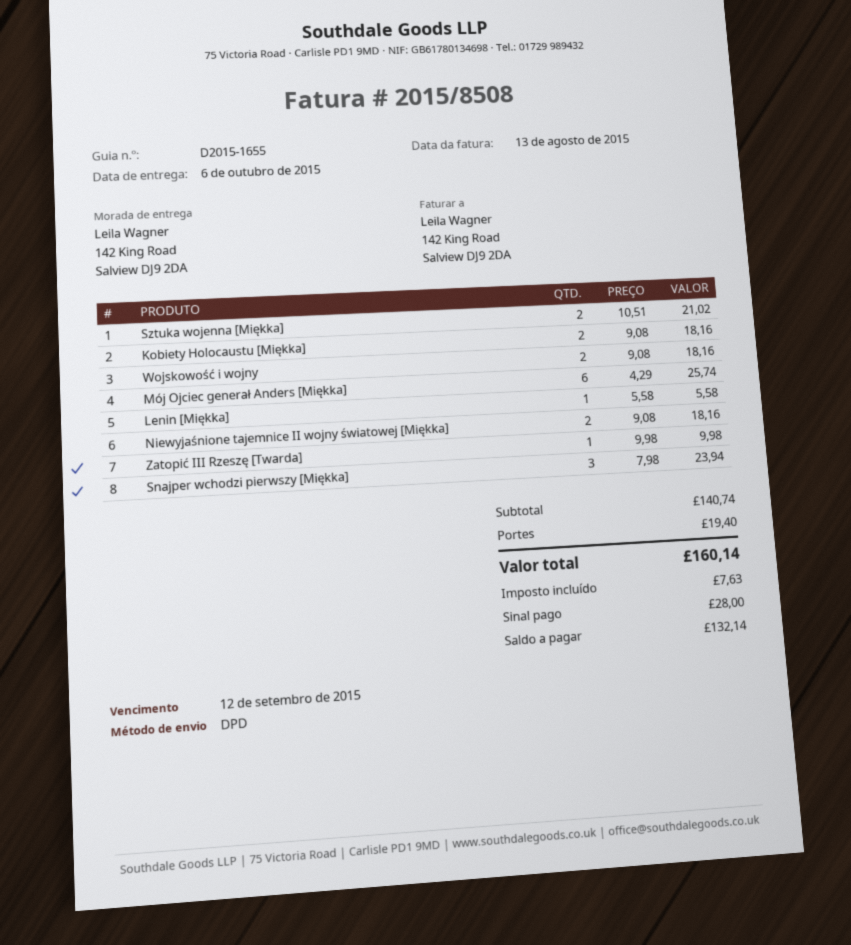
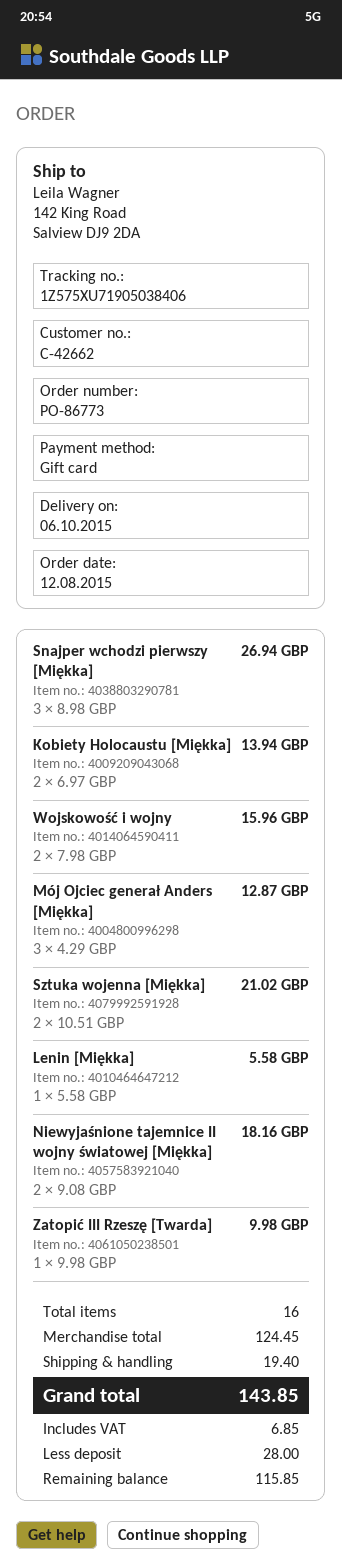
Kobiety Holocaustu [Miękka]: 2 x 9.08 = 18.16 -> 2 x 6.97 = 13.94
Wojskowość i wojny: 2 x 9.08 = 18.16 -> 2 x 7.98 = 15.96
Mój Ojciec generał Anders [Miękka]: 6 x 4.29 = 25.74 -> 3 x 4.29 = 12.87
Snajper wchodzi pierwszy [Miękka]: 3 x 7.98 = 23.94 -> 3 x 8.98 = 26.94
subtotal: 140.74 -> 124.45
tax: 7.63 -> 6.85
total: 160.14 -> 143.85
balance: 132.14 -> 115.85

